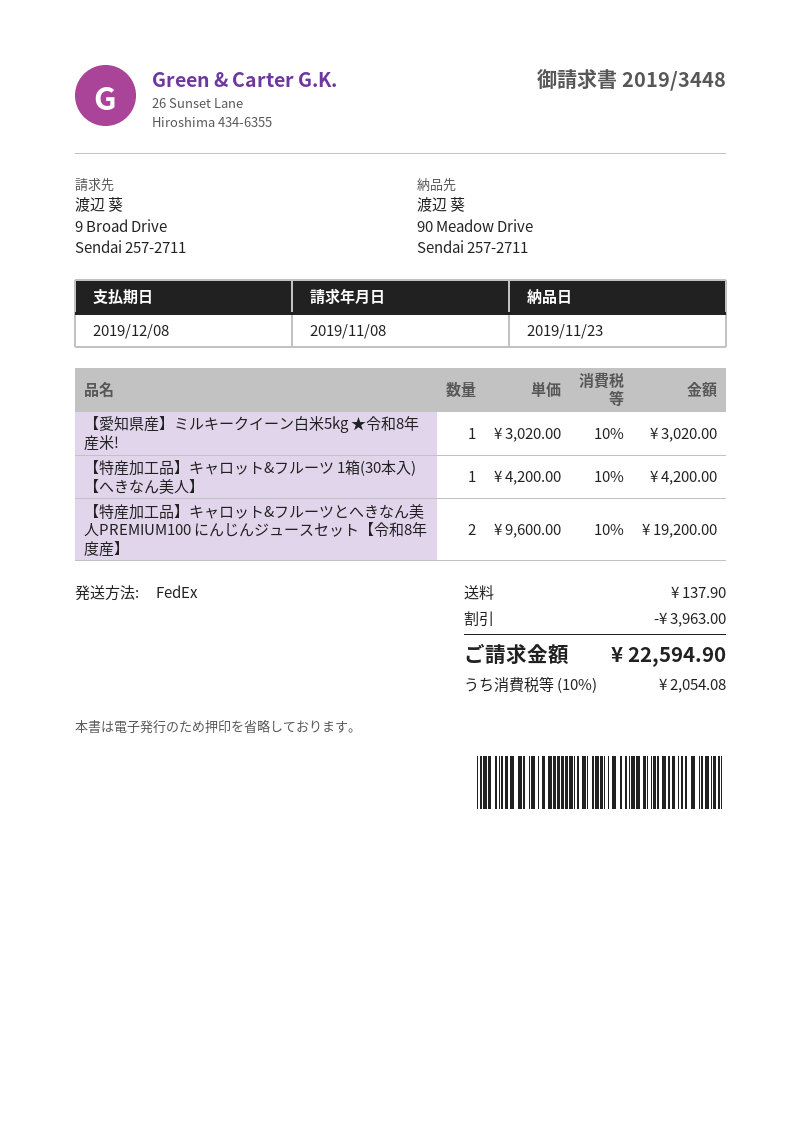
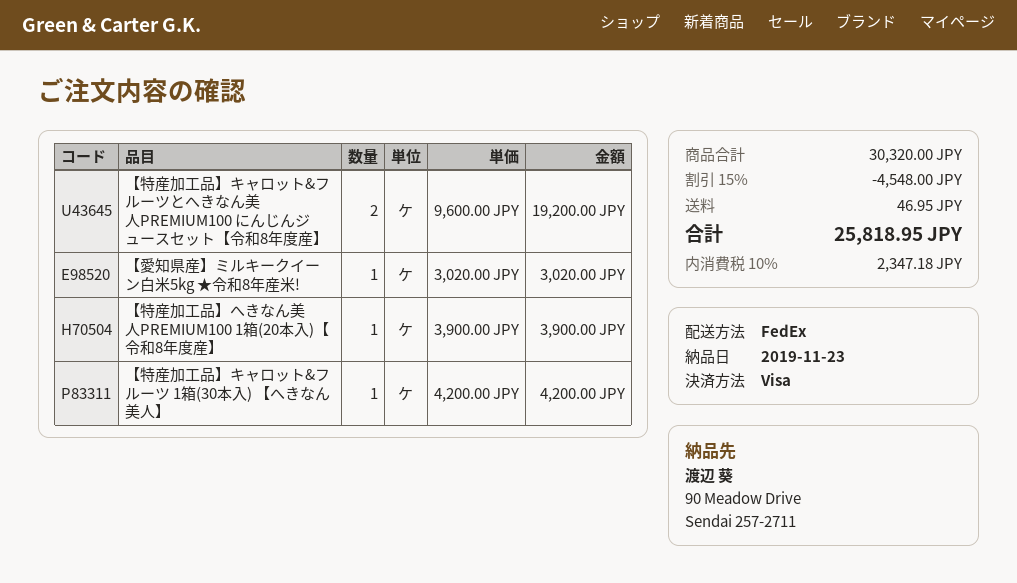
【特産加工品】へきなん美人PREMIUM100 1箱(20本入)【令和8年度産】: none -> 1 x 3900.00 = 3900.00
discount: 3963.00 -> 4548.00
shipping: 137.90 -> 46.95
tax: 10% = 2054.08 -> 10% = 2347.18
total: 22594.90 -> 25818.95

